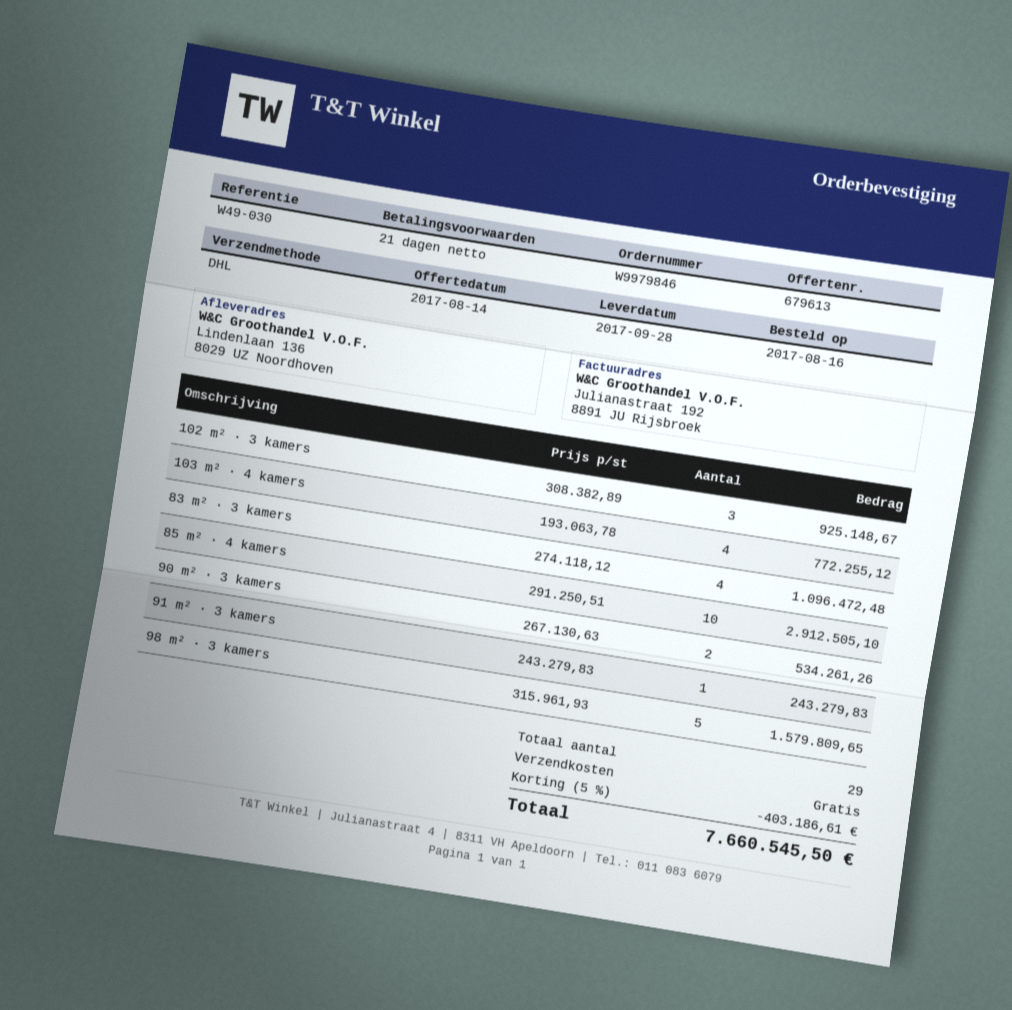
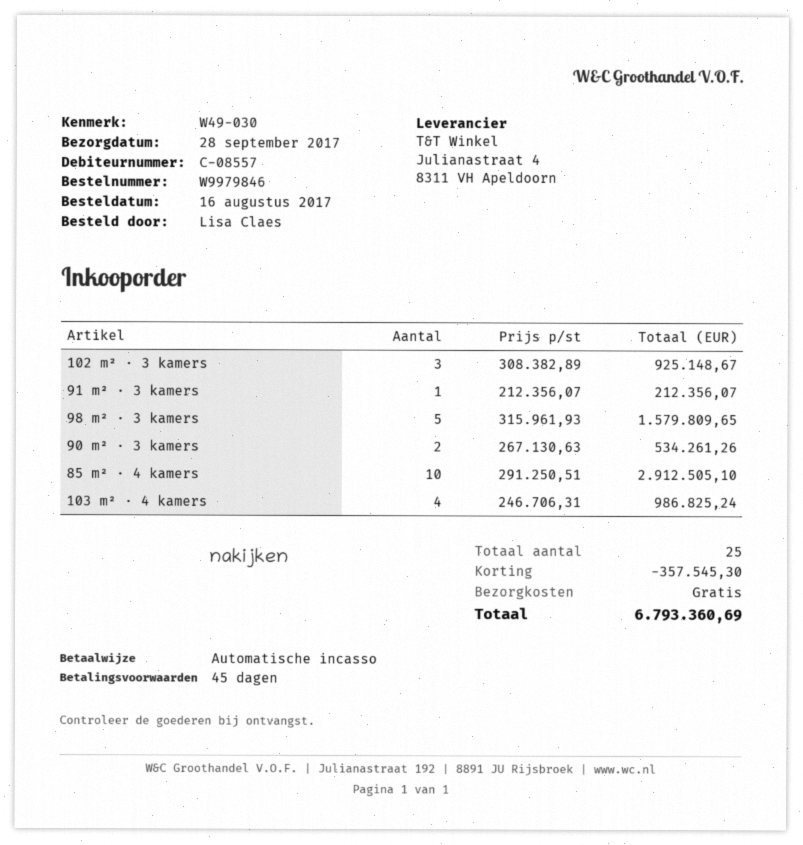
payment terms: 21 days -> 45 days
103 m² · 4 kamers: 4 x 193063.78 = 772255.12 -> 4 x 246706.31 = 986825.24
83 m² · 3 kamers: 4 x 274118.12 = 1096472.48 -> none
91 m² · 3 kamers: 1 x 243279.83 = 243279.83 -> 1 x 212356.07 = 212356.07
total quantity: 29 -> 25
discount: 403186.61 -> 357545.30
total: 7660545.50 -> 6793360.69

